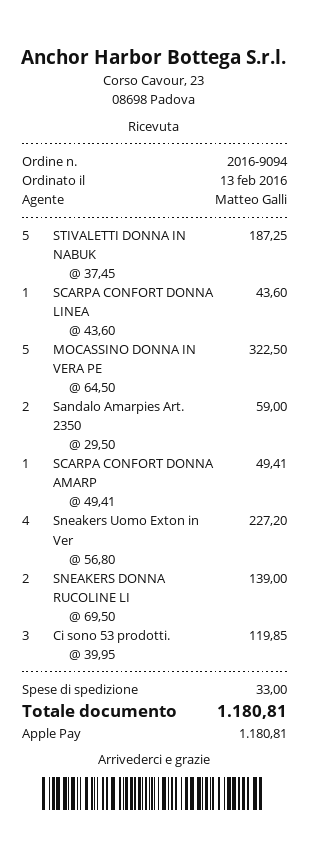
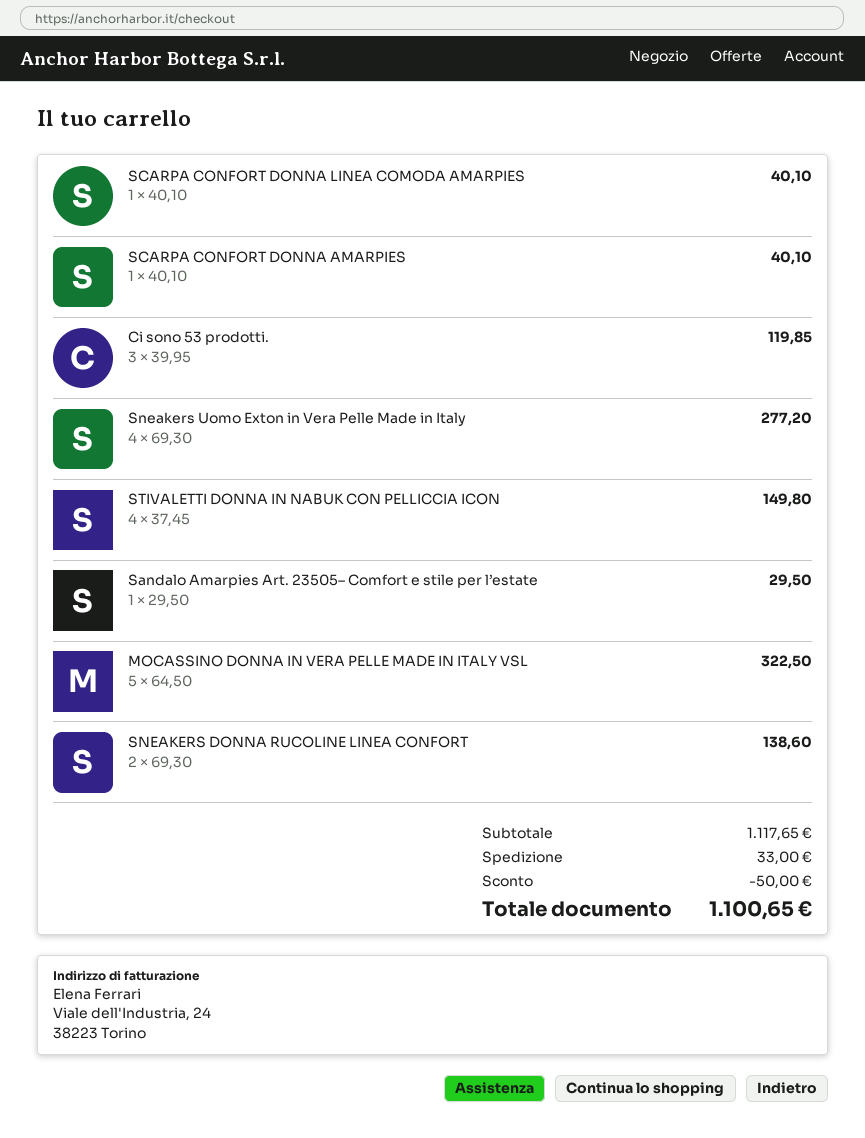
STIVALETTI DONNA IN NABUK: 5 x 37.45 = 187.25 -> 4 x 37.45 = 149.80
SCARPA CONFORT DONNA LINEA: 1 x 43.60 = 43.60 -> 1 x 40.10 = 40.10
Sandalo Amarpies Art. 2350: 2 x 29.50 = 59.00 -> 1 x 29.50 = 29.50
SCARPA CONFORT DONNA AMARP: 1 x 49.41 = 49.41 -> 1 x 40.10 = 40.10
Sneakers Uomo Exton in Ver: 4 x 56.80 = 227.20 -> 4 x 69.30 = 277.20
SNEAKERS DONNA RUCOLINE LI: 2 x 69.50 = 139.00 -> 2 x 69.30 = 138.60
discount: none -> 50.00
total: 1180.81 -> 1100.65

